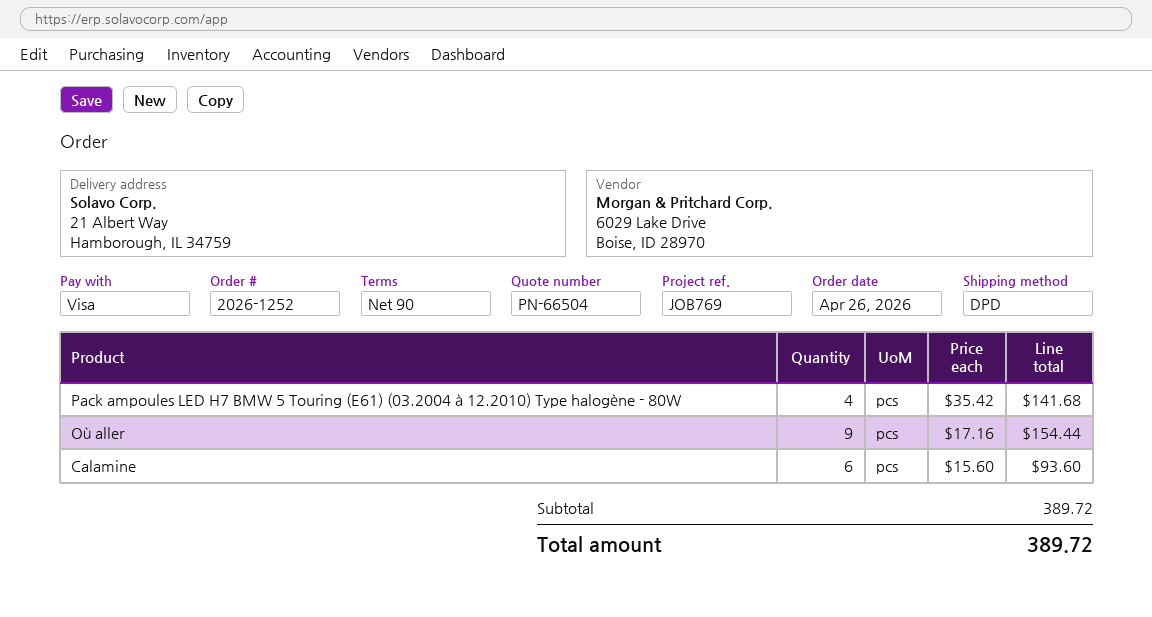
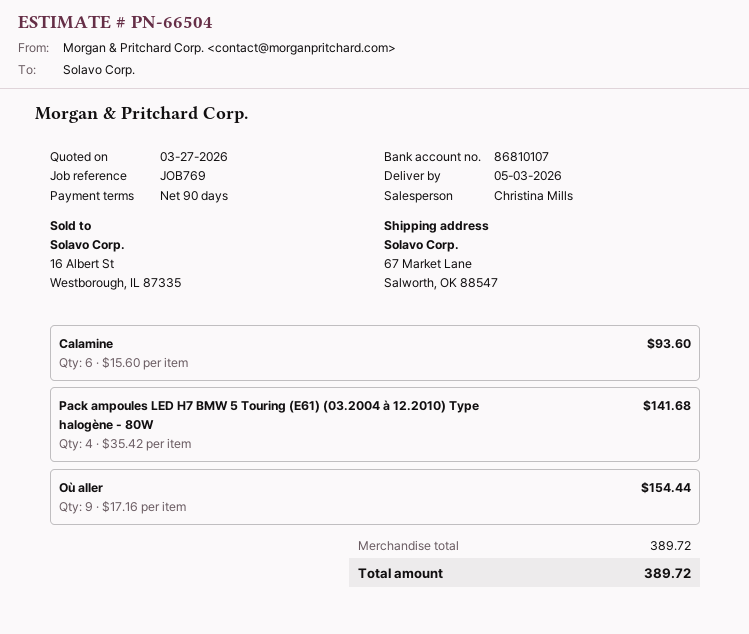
ship to: 21 Albert Way, Hamborough, IL 34759 -> 67 Market Lane, Salworth, OK 88547

